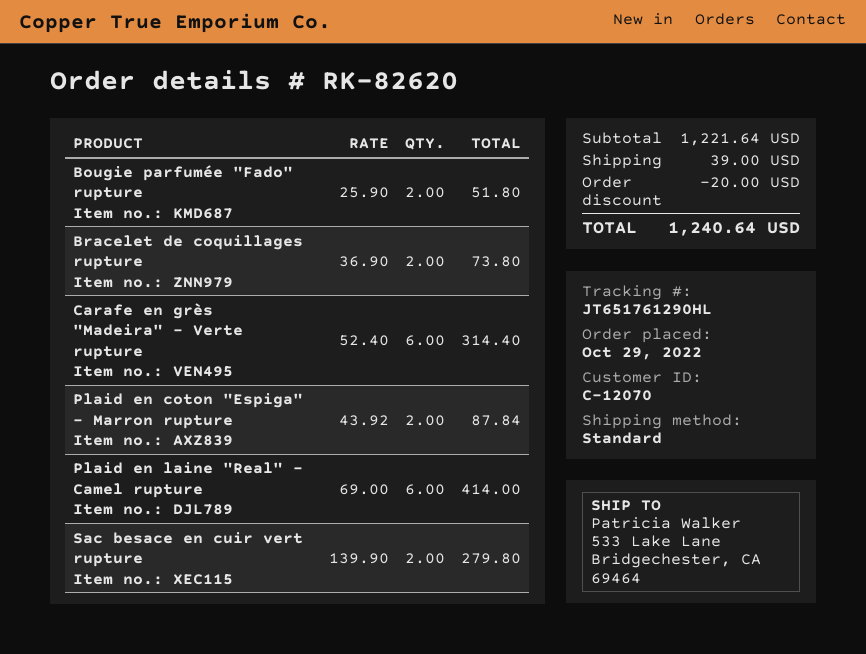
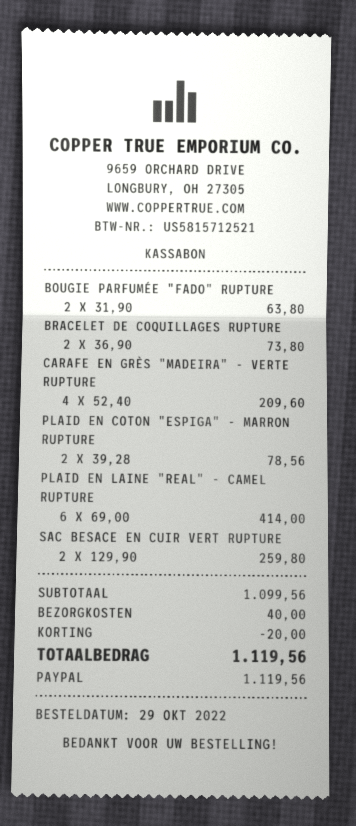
Bougie parfumée "Fado" rupture: 2 x 25.90 = 51.80 -> 2 x 31.90 = 63.80
Carafe en grès "Madeira" - Verte rupture: 6 x 52.40 = 314.40 -> 4 x 52.40 = 209.60
Plaid en coton "Espiga" - Marron rupture: 2 x 43.92 = 87.84 -> 2 x 39.28 = 78.56
Sac besace en cuir vert rupture: 2 x 139.90 = 279.80 -> 2 x 129.90 = 259.80
subtotal: 1221.64 -> 1099.56
shipping: 39.00 -> 40.00
total: 1240.64 -> 1119.56

